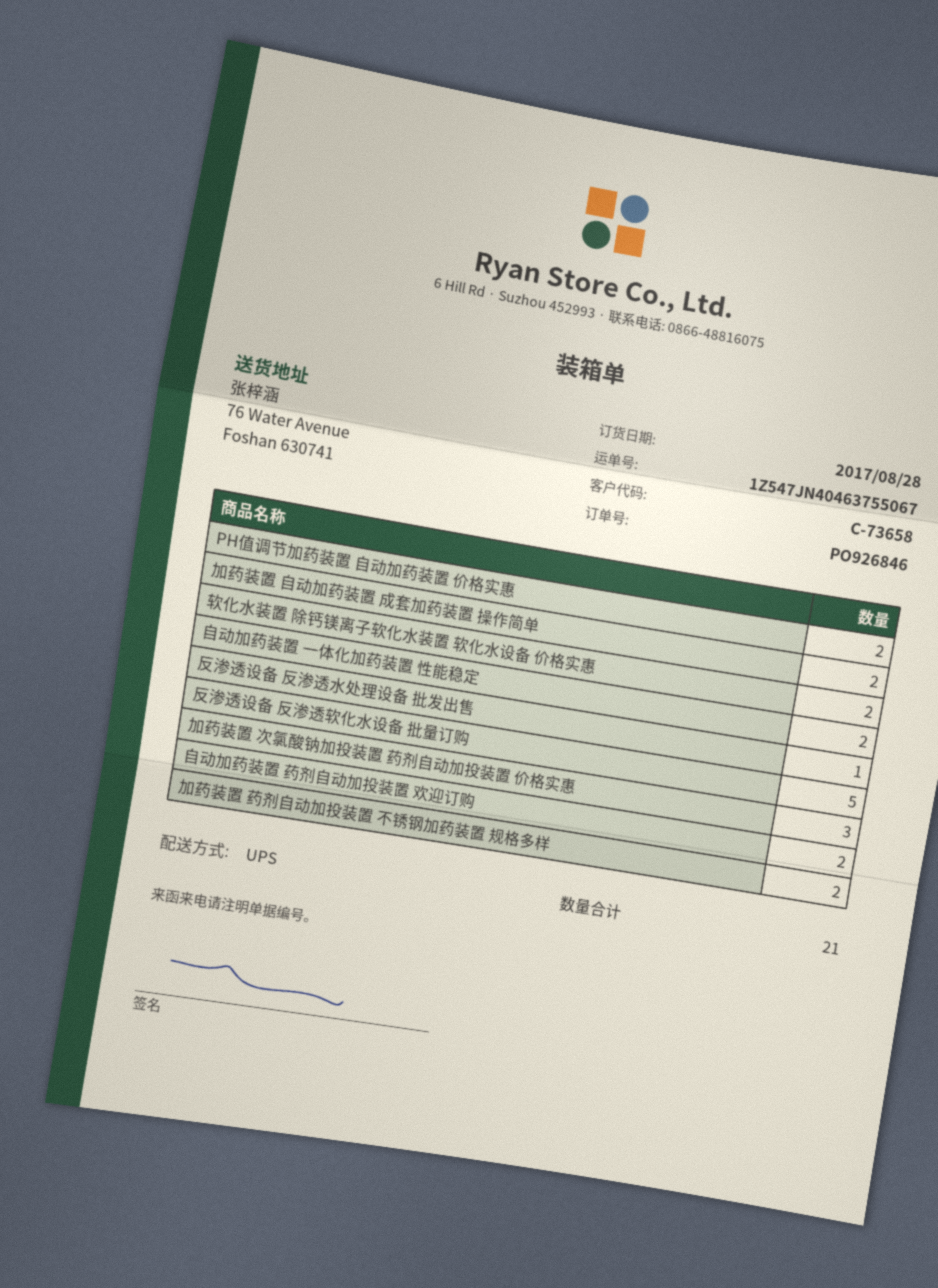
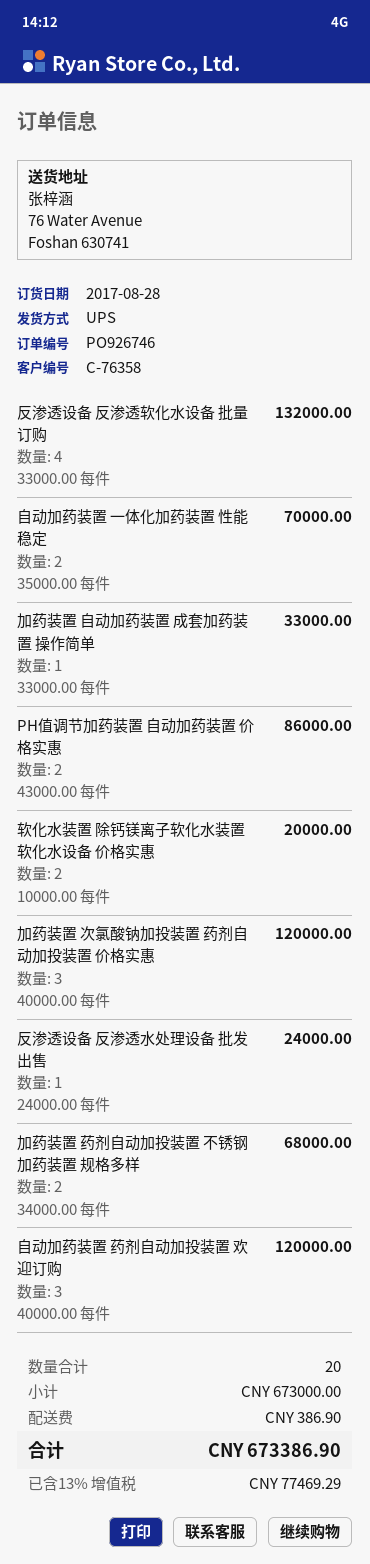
order number: PO926846 -> PO926746
customer number: C-73658 -> C-76358
加药装置 自动加药装置 成套加药装置 操作简单: 2 -> 1
反渗透设备 反渗透软化水设备 批量订购: 5 -> 4
自动加药装置 药剂自动加投装置 欢迎订购: 2 -> 3
total quantity: 21 -> 20

